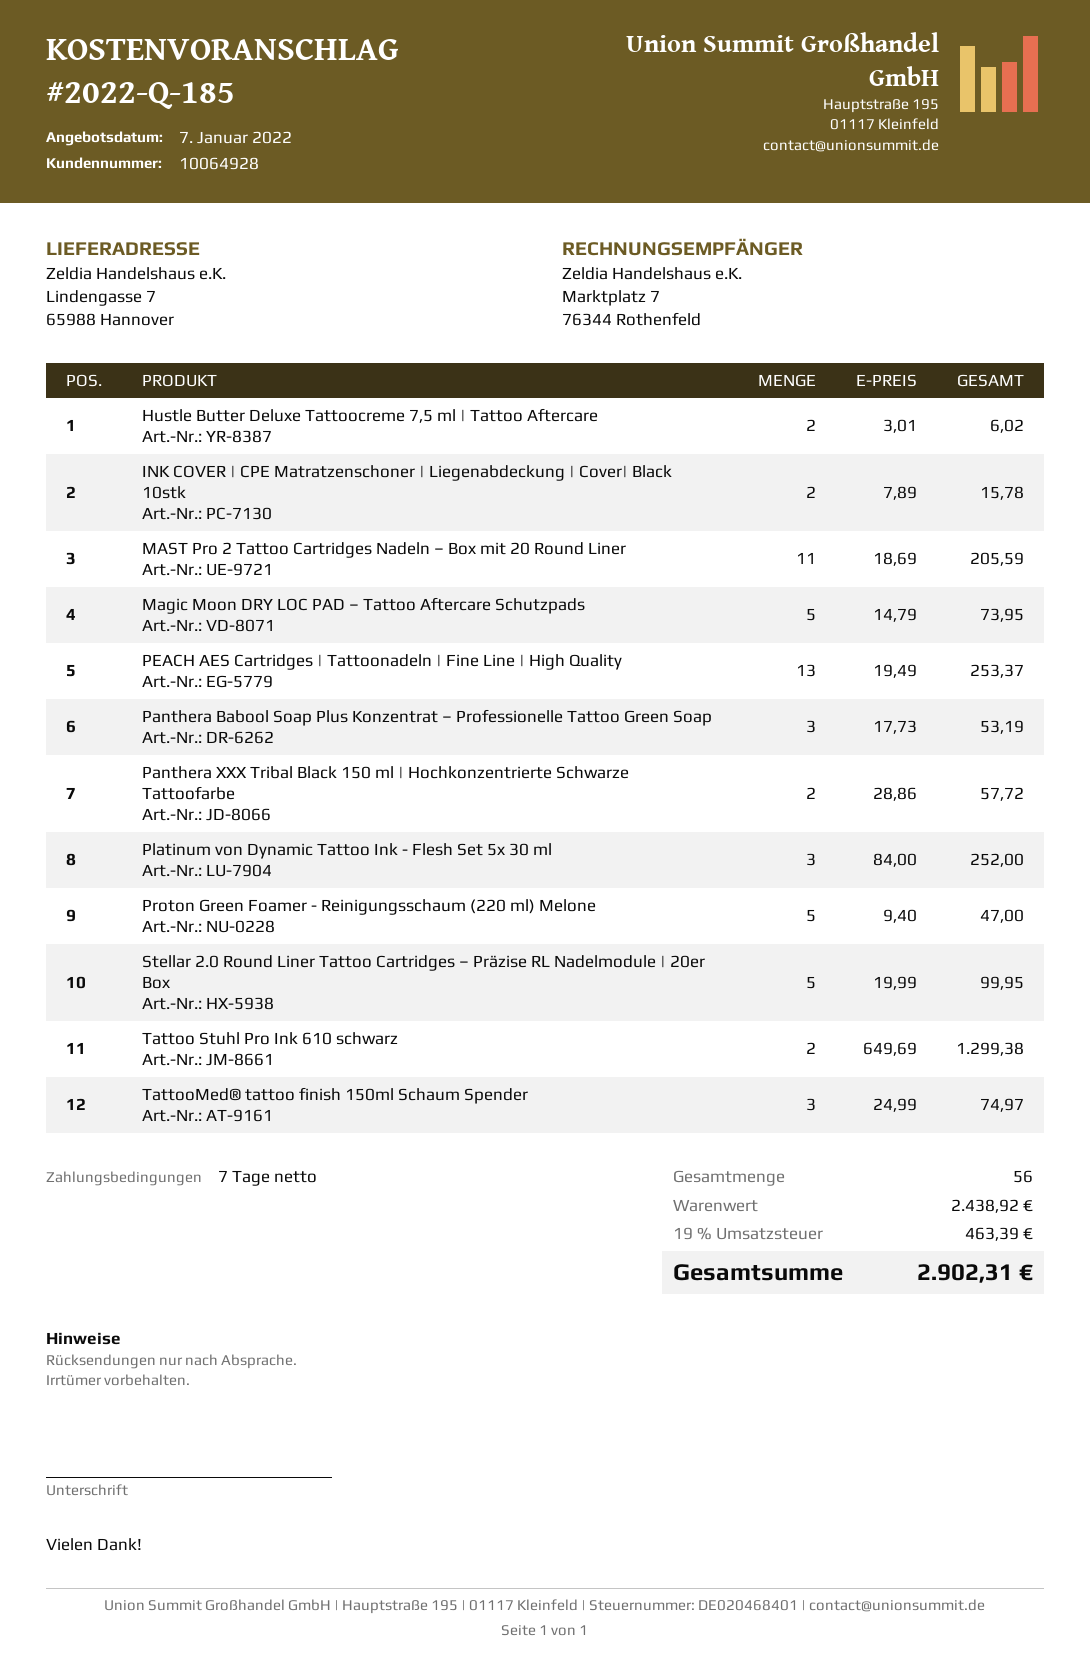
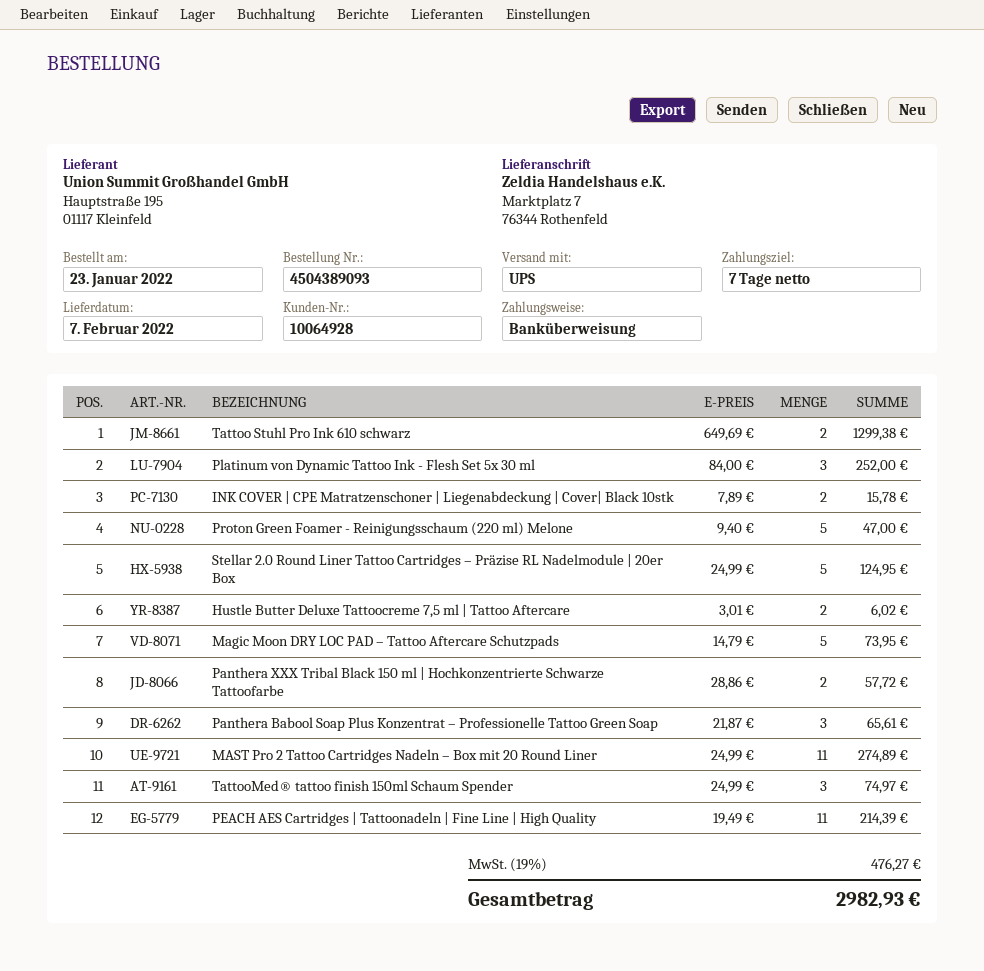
ship to: Lindengasse 7, 65988 Hannover -> Marktplatz 7, 76344 Rothenfeld
MAST Pro 2 Tattoo Cartridges Nadeln – Box mit 20 Round Liner: 11 x 18.69 = 205.59 -> 11 x 24.99 = 274.89
PEACH AES Cartridges | Tattoonadeln | Fine Line | High Quality: 13 x 19.49 = 253.37 -> 11 x 19.49 = 214.39
Panthera Babool Soap Plus Konzentrat – Professionelle Tattoo Green Soap: 3 x 17.73 = 53.19 -> 3 x 21.87 = 65.61
Stellar 2.0 Round Liner Tattoo Cartridges – Präzise RL Nadelmodule | 20er Box: 5 x 19.99 = 99.95 -> 5 x 24.99 = 124.95
tax: 19% = 463.39 -> 19% = 476.27
total: 2902.31 -> 2982.93

